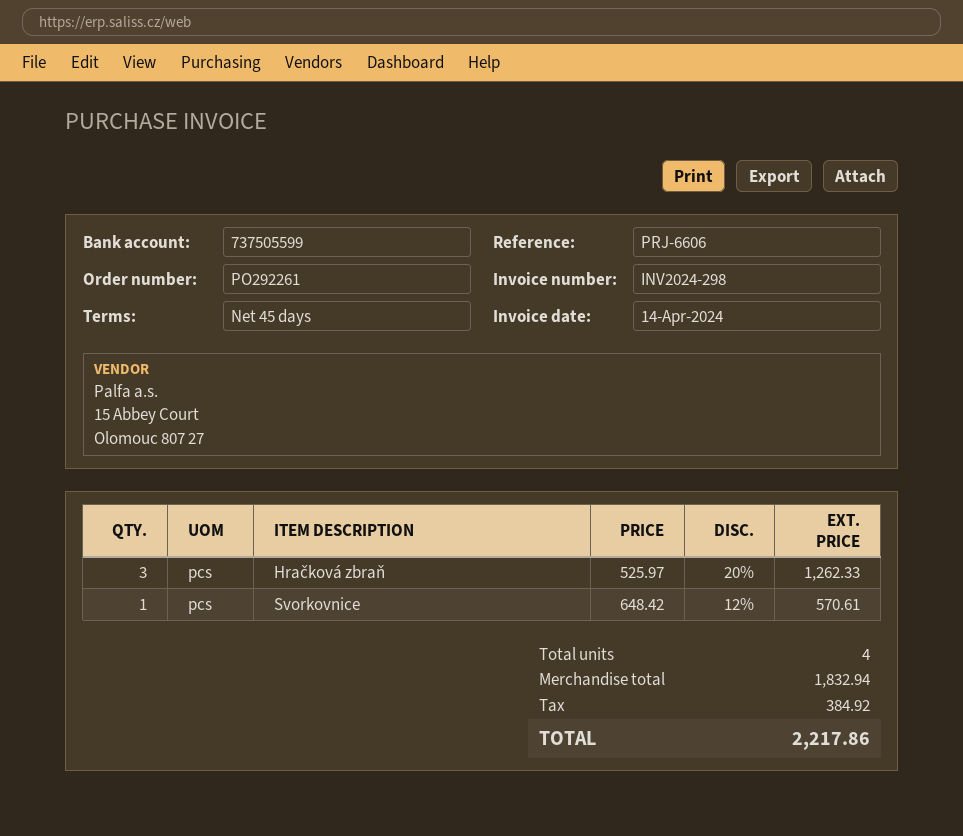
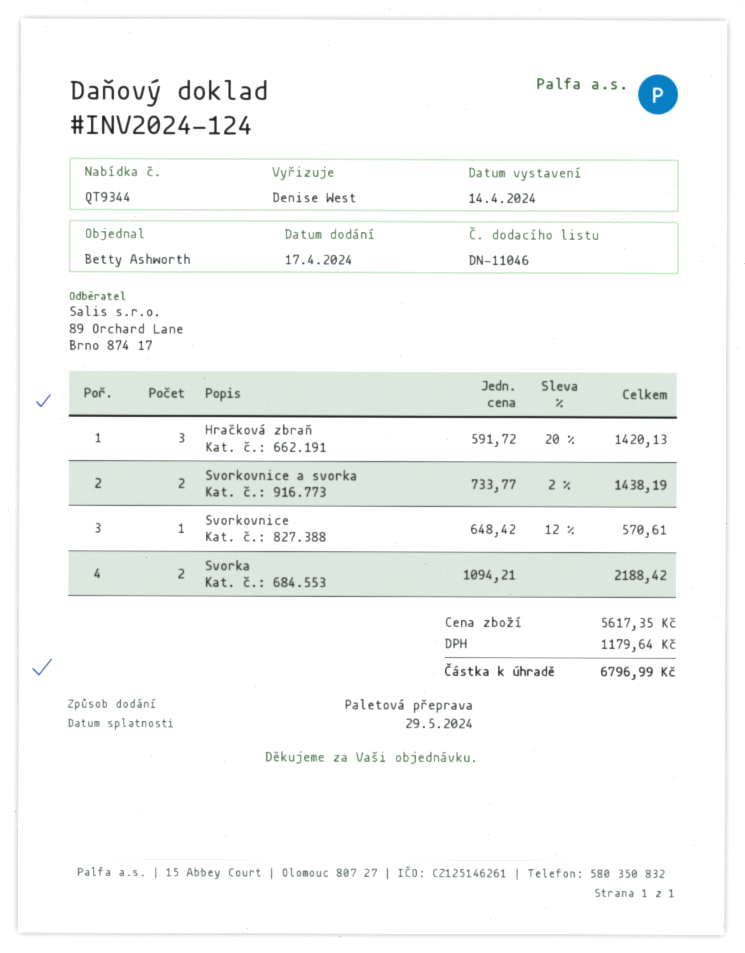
invoice number: INV2024-298 -> INV2024-124
Hračková zbraň: 3 x 525.97 - 20% = 1262.33 -> 3 x 591.72 - 20% = 1420.13
Svorkovnice a svorka: none -> 2 x 733.77 - 2% = 1438.19
Svorka: none -> 2 x 1094.21 = 2188.42
subtotal: 1832.94 -> 5617.35
tax: 384.92 -> 1179.64
total: 2217.86 -> 6796.99

